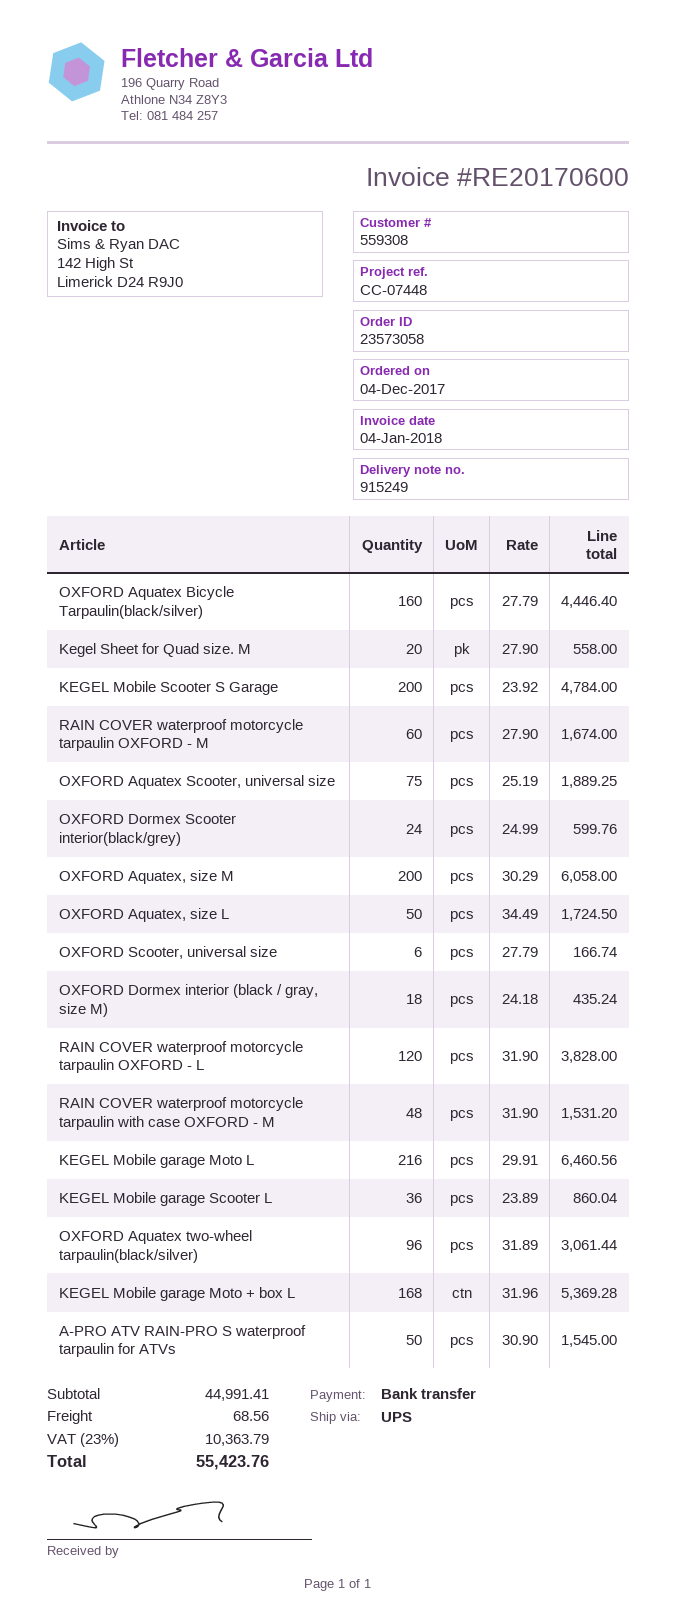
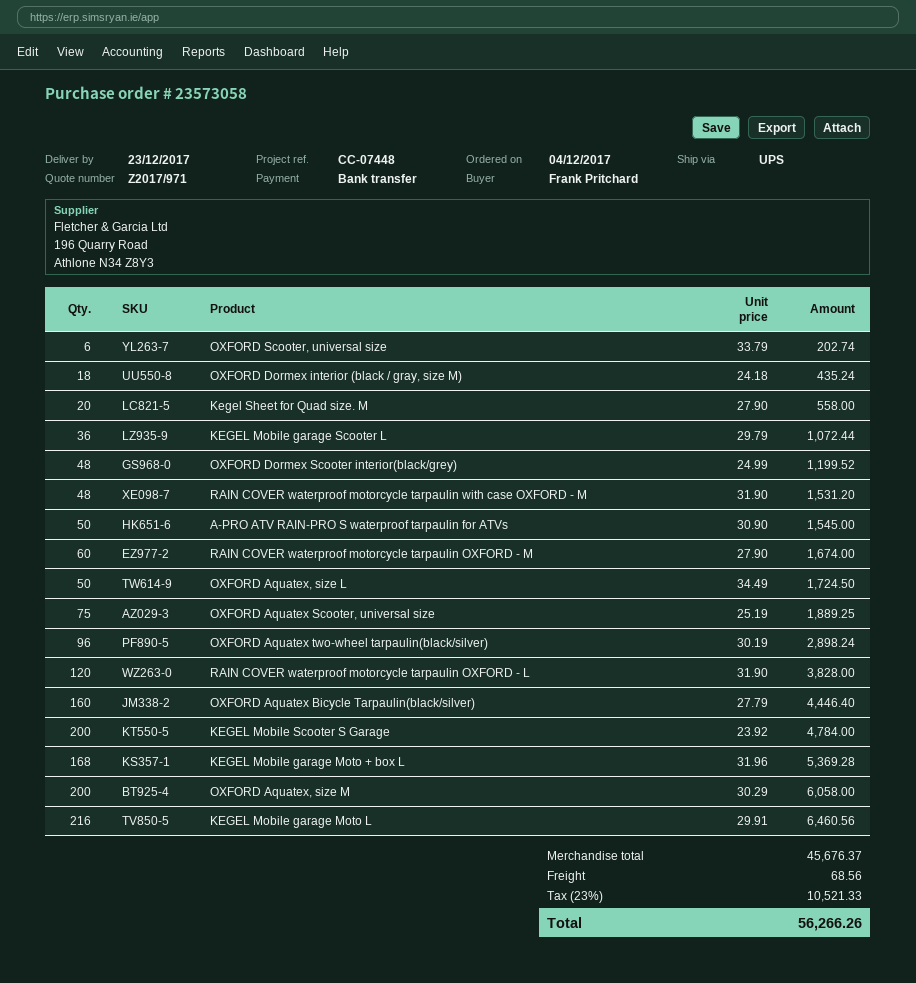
OXFORD Dormex Scooter interior(black/grey): 24 x 24.99 = 599.76 -> 48 x 24.99 = 1199.52
OXFORD Scooter, universal size: 6 x 27.79 = 166.74 -> 6 x 33.79 = 202.74
KEGEL Mobile garage Scooter L: 36 x 23.89 = 860.04 -> 36 x 29.79 = 1072.44
OXFORD Aquatex two-wheel tarpaulin(black/silver): 96 x 31.89 = 3061.44 -> 96 x 30.19 = 2898.24
subtotal: 44991.41 -> 45676.37
tax: 23% = 10363.79 -> 23% = 10521.33
total: 55423.76 -> 56266.26

